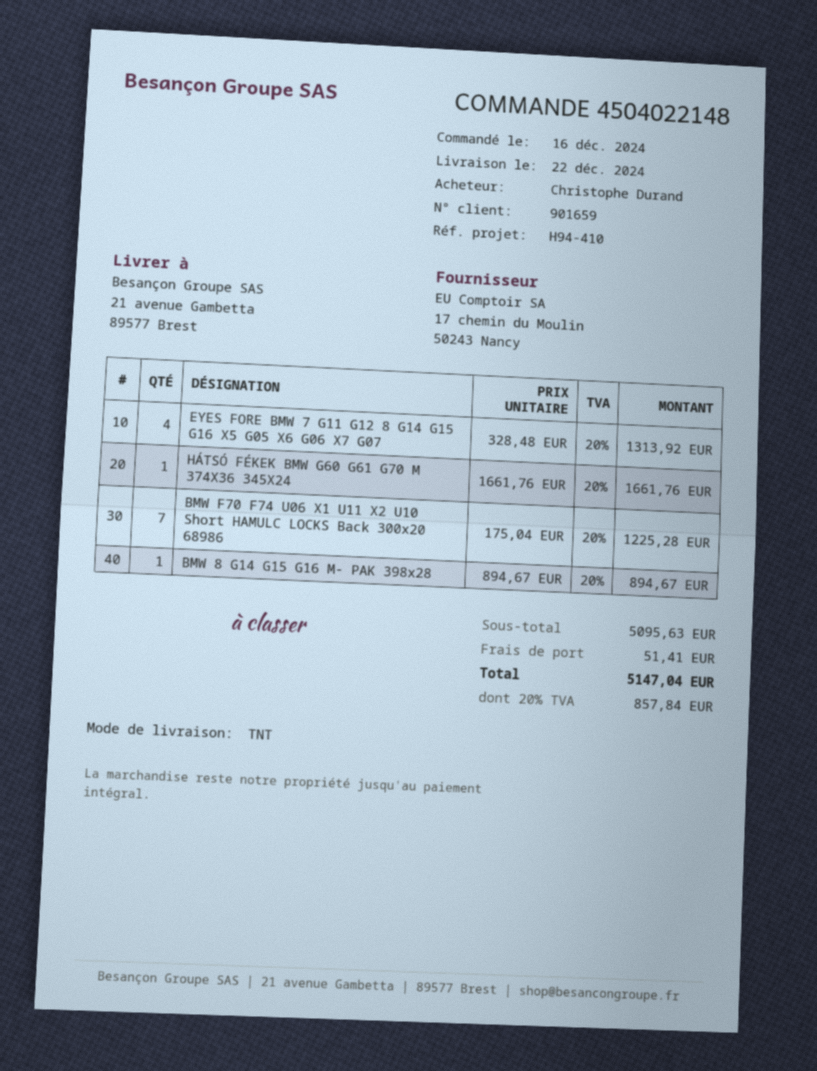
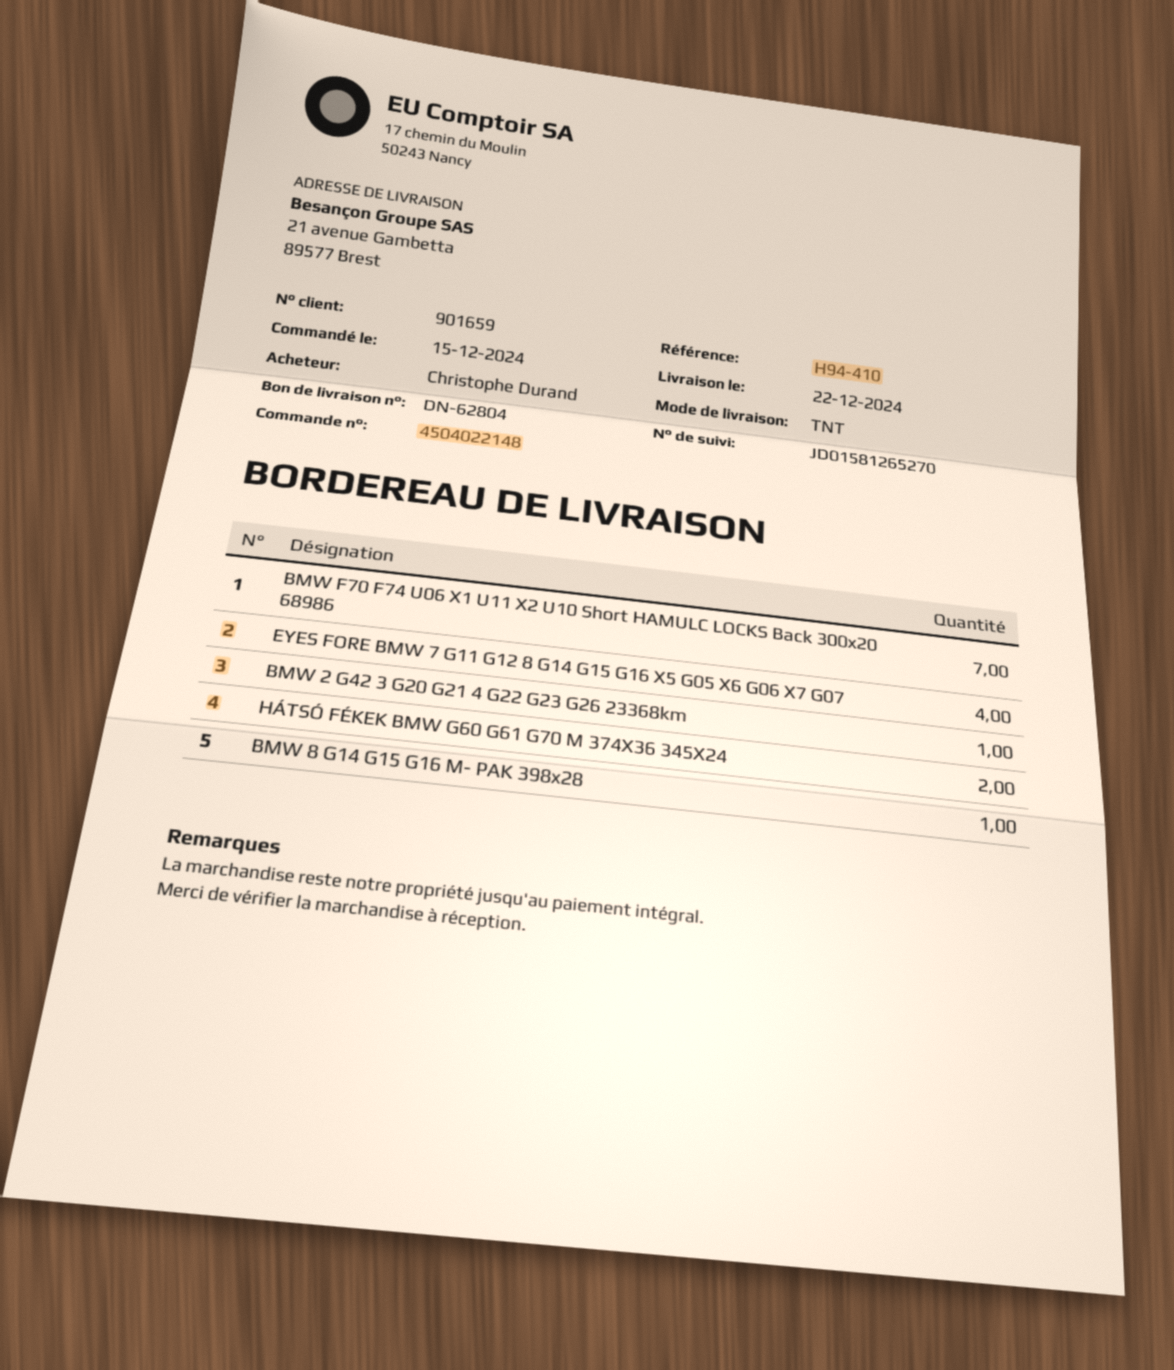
order date: 2024-12-16 -> 2024-12-15
HÁTSÓ FÉKEK BMW G60 G61 G70 M 374X36 345X24: 1 -> 2
BMW 2 G42 3 G20 G21 4 G22 G23 G26 23368km: none -> 1

